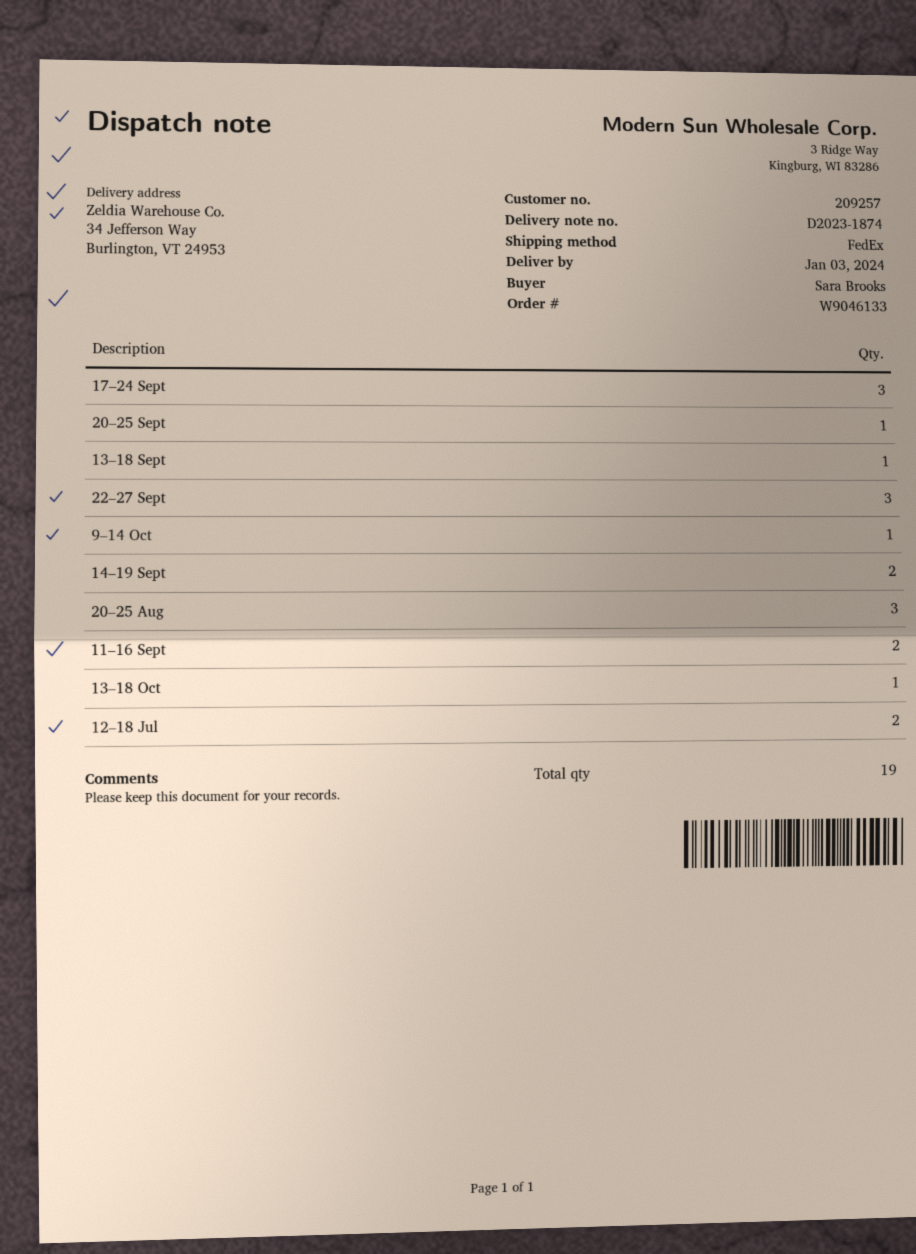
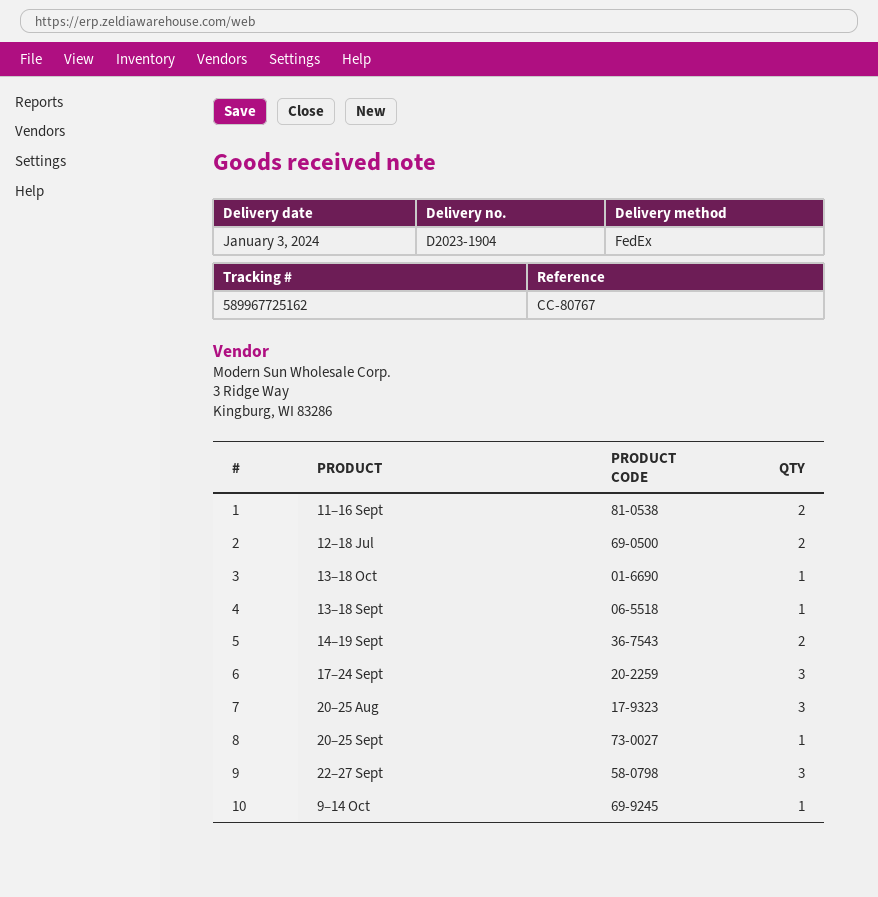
delivery note number: D2023-1874 -> D2023-1904

